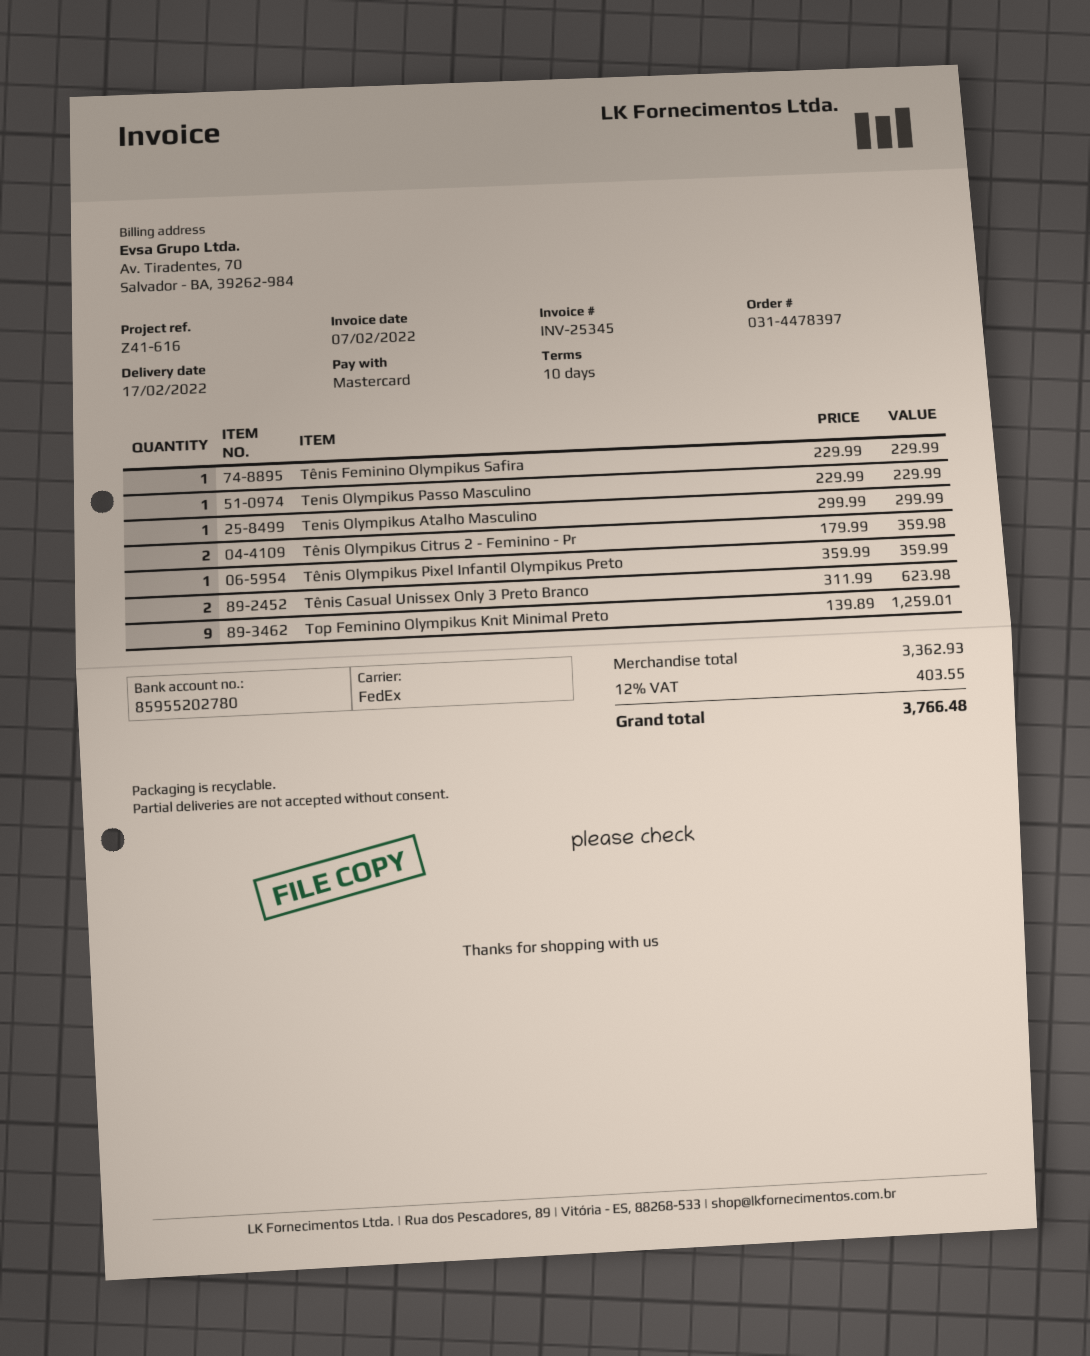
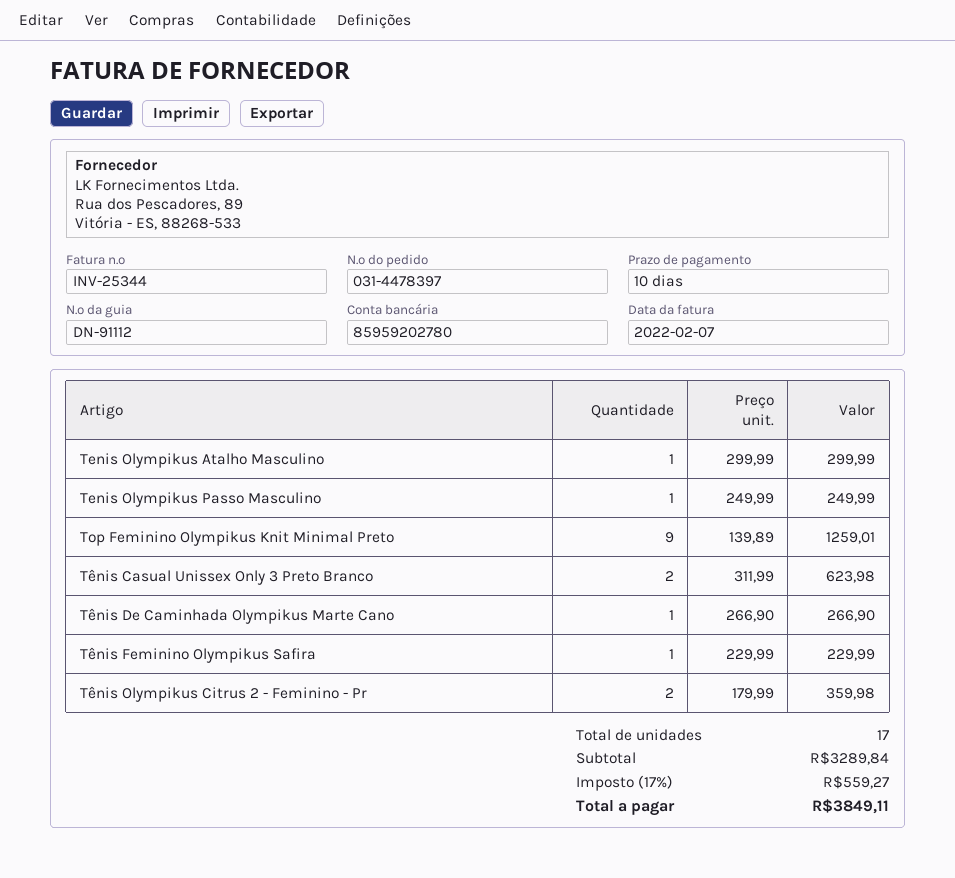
invoice number: INV-25345 -> INV-25344
bank account: 85955202780 -> 85959202780
Tenis Olympikus Passo Masculino: 1 x 229.99 = 229.99 -> 1 x 249.99 = 249.99
Tênis Olympikus Pixel Infantil Olympikus Preto: 1 x 359.99 = 359.99 -> none
Tênis De Caminhada Olympikus Marte Cano: none -> 1 x 266.90 = 266.90
subtotal: 3362.93 -> 3289.84
tax: 12% = 403.55 -> 17% = 559.27
total: 3766.48 -> 3849.11

